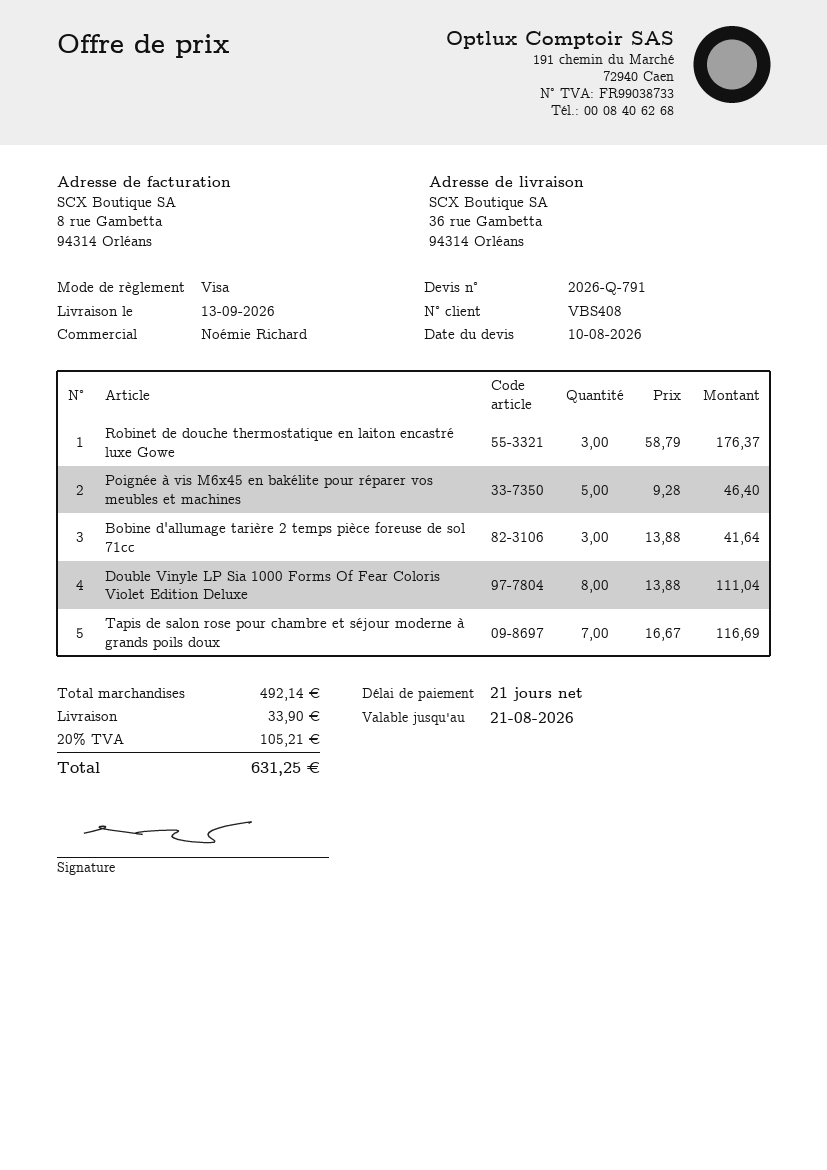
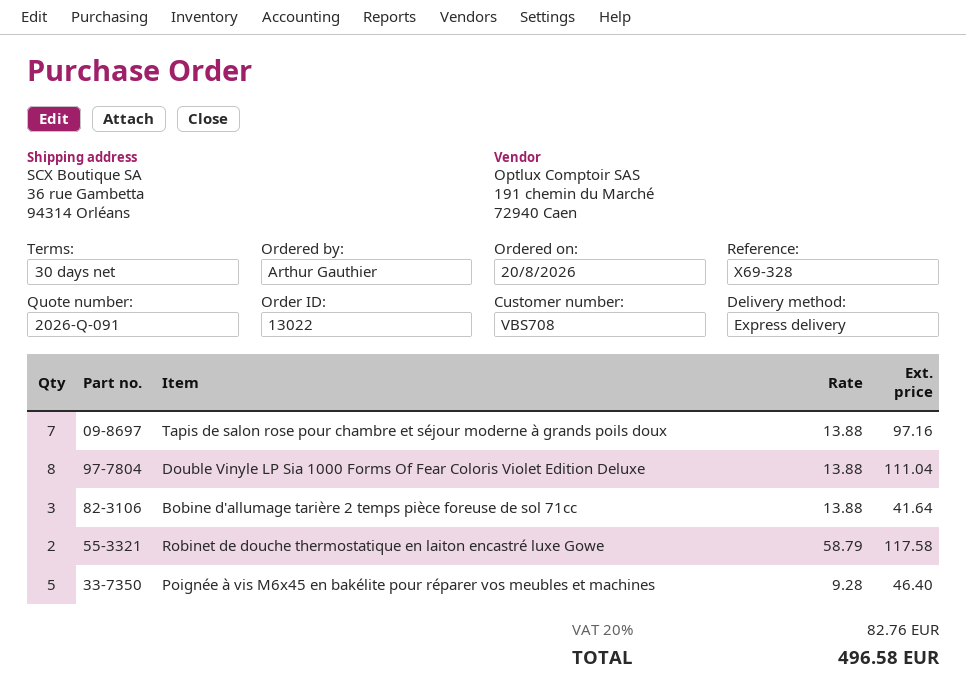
quote number: 2026-Q-791 -> 2026-Q-091
payment terms: 21 days -> 30 days
customer number: VBS408 -> VBS708
Robinet de douche thermostatique en laiton encastré luxe Gowe: 3 x 58.79 = 176.37 -> 2 x 58.79 = 117.58
Tapis de salon rose pour chambre et séjour moderne à grands poils doux: 7 x 16.67 = 116.69 -> 7 x 13.88 = 97.16
shipping: 33.90 -> none
tax: 20% = 105.21 -> 20% = 82.76
total: 631.25 -> 496.58

